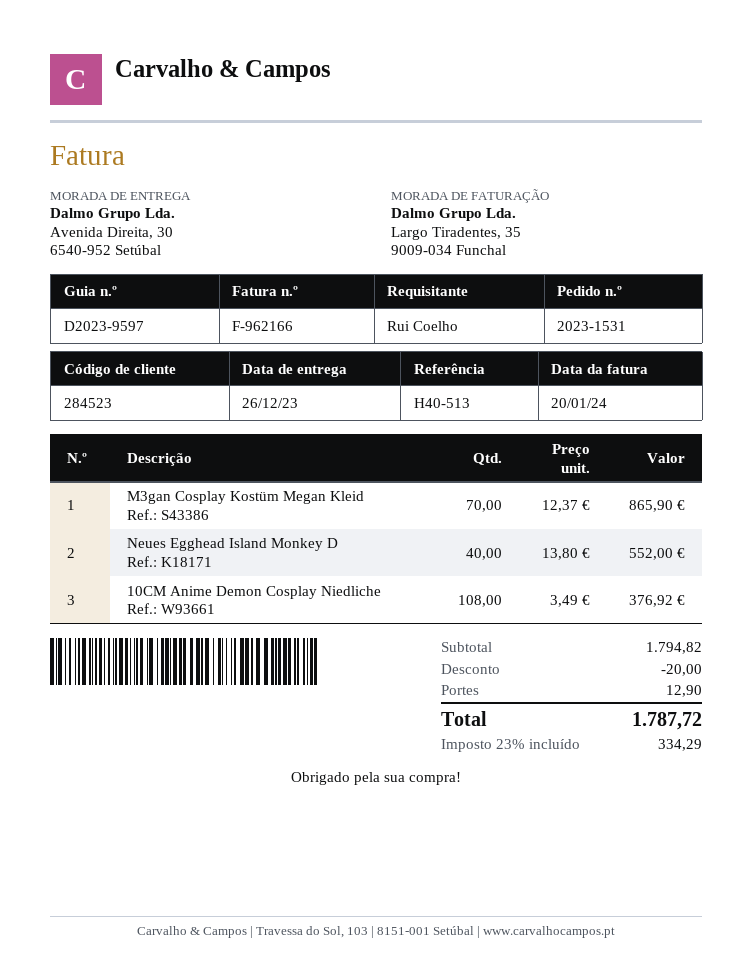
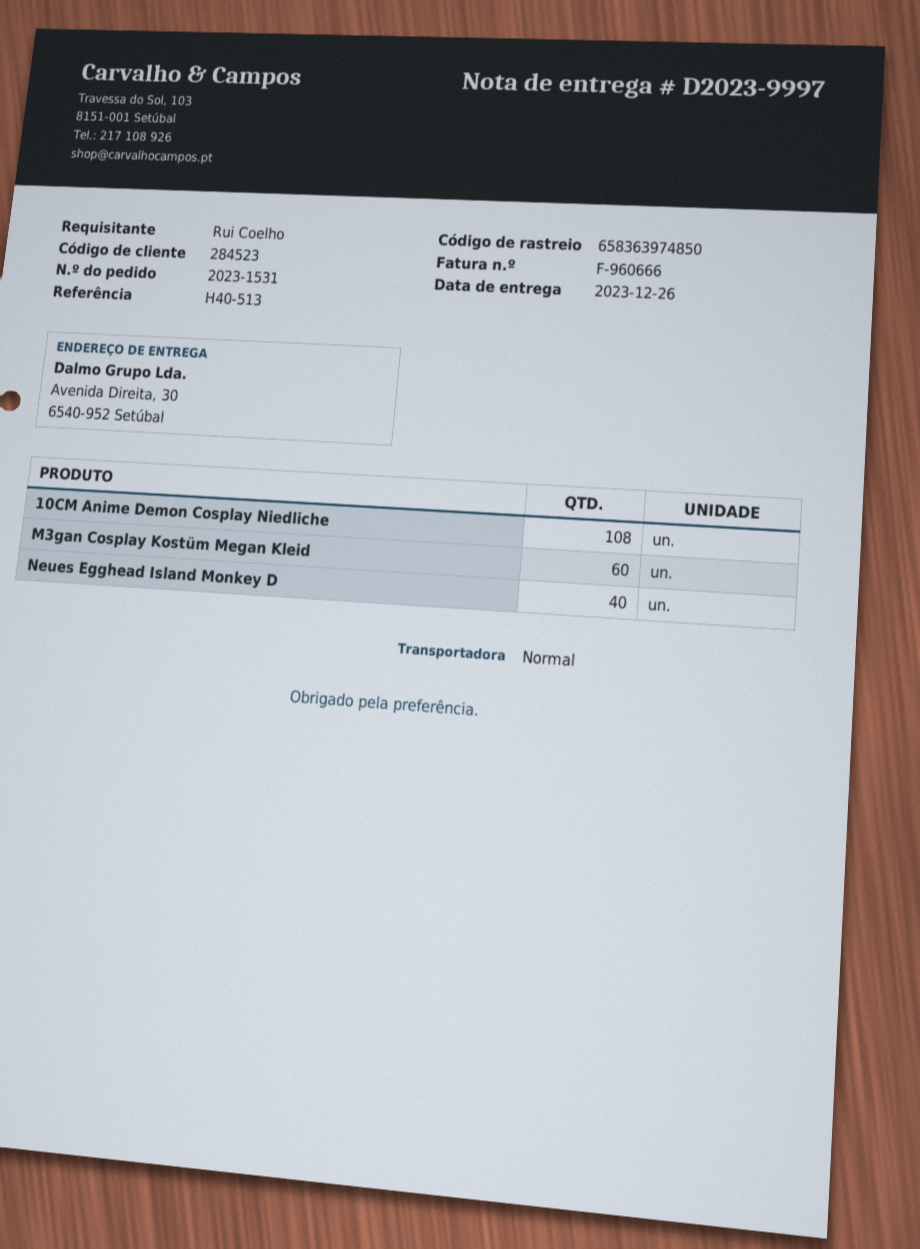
delivery note number: D2023-9597 -> D2023-9997
invoice number: F-962166 -> F-960666
M3gan Cosplay Kostüm Megan Kleid: 70 -> 60

